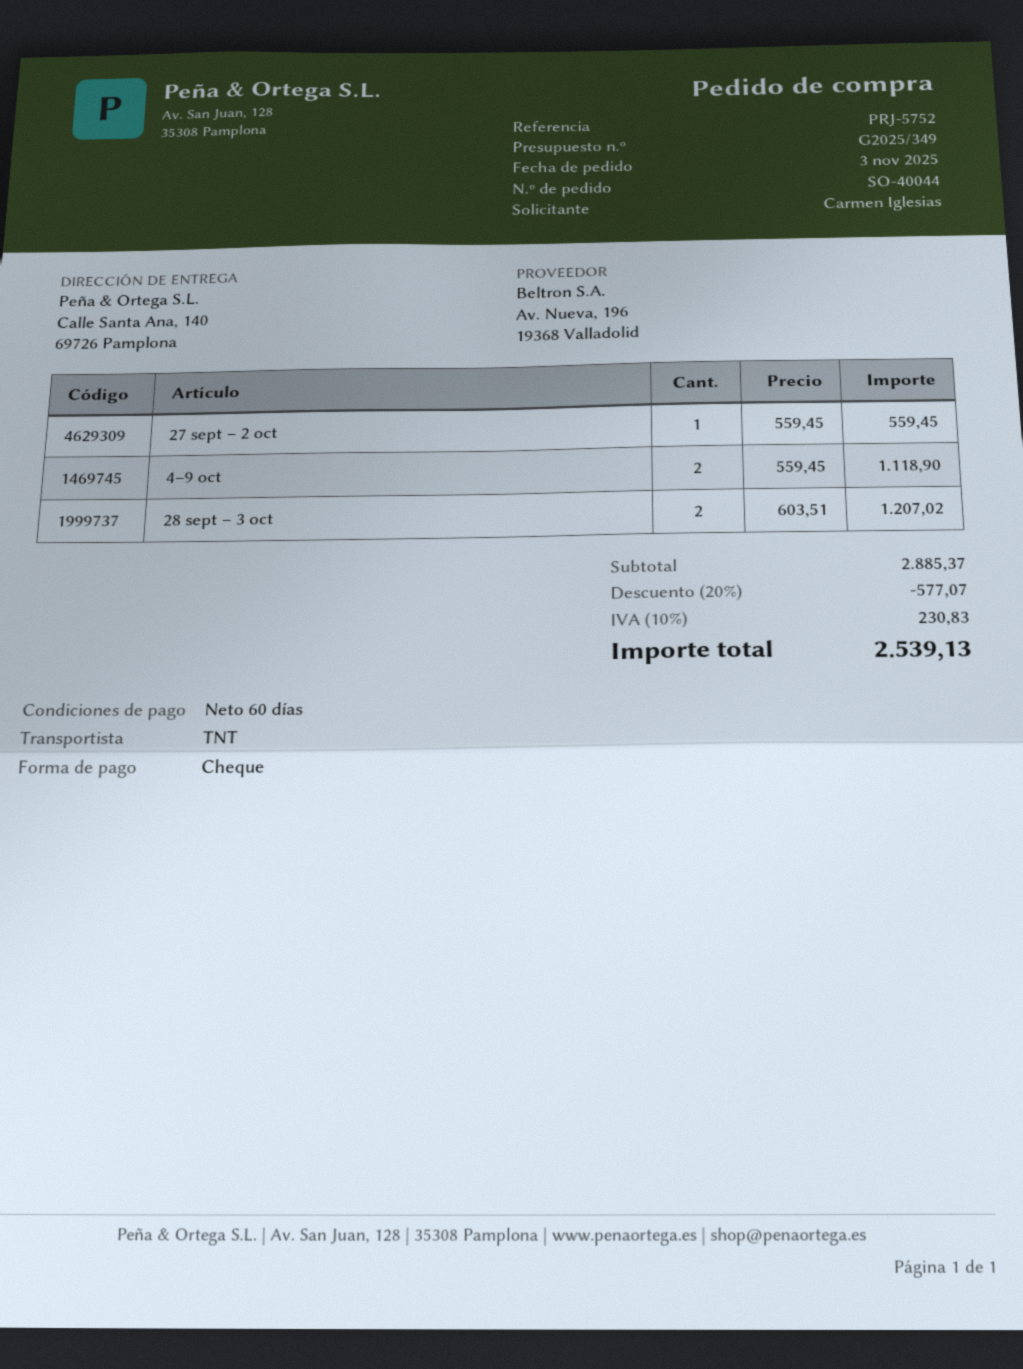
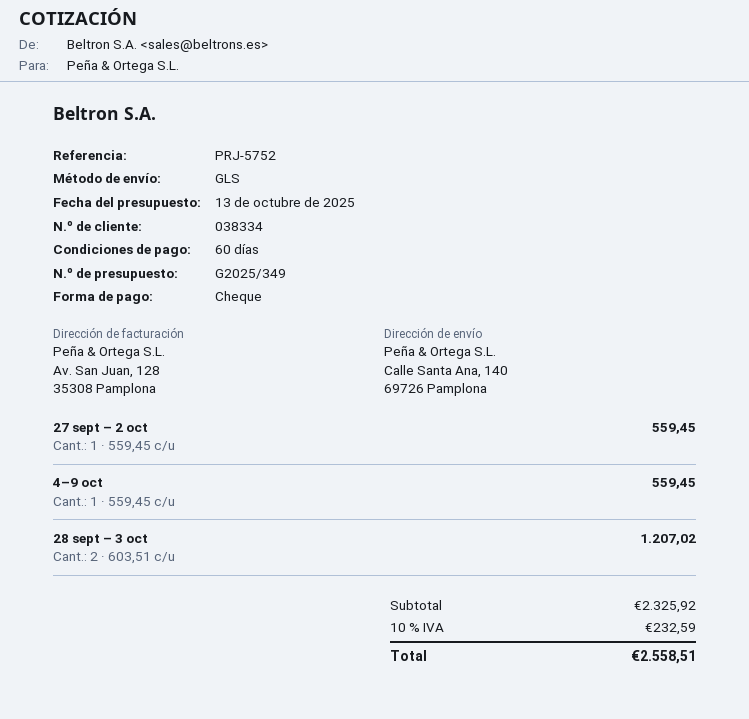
shipping method: TNT -> GLS
4–9 oct: 2 x 559.45 = 1118.90 -> 1 x 559.45 = 559.45
subtotal: 2885.37 -> 2325.92
discount: 20% = 577.07 -> none
tax: 10% = 230.83 -> 10% = 232.59
total: 2539.13 -> 2558.51

